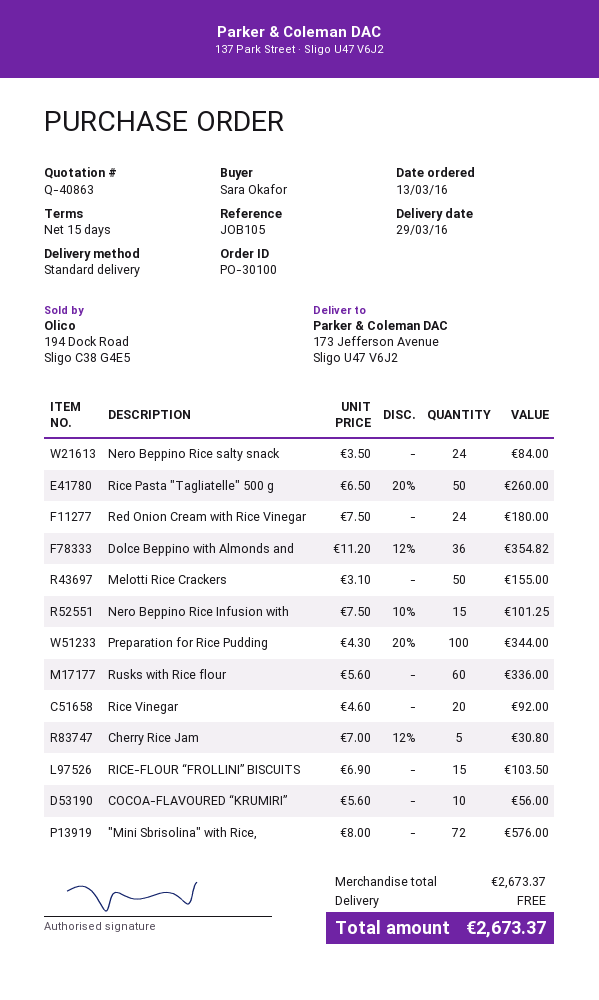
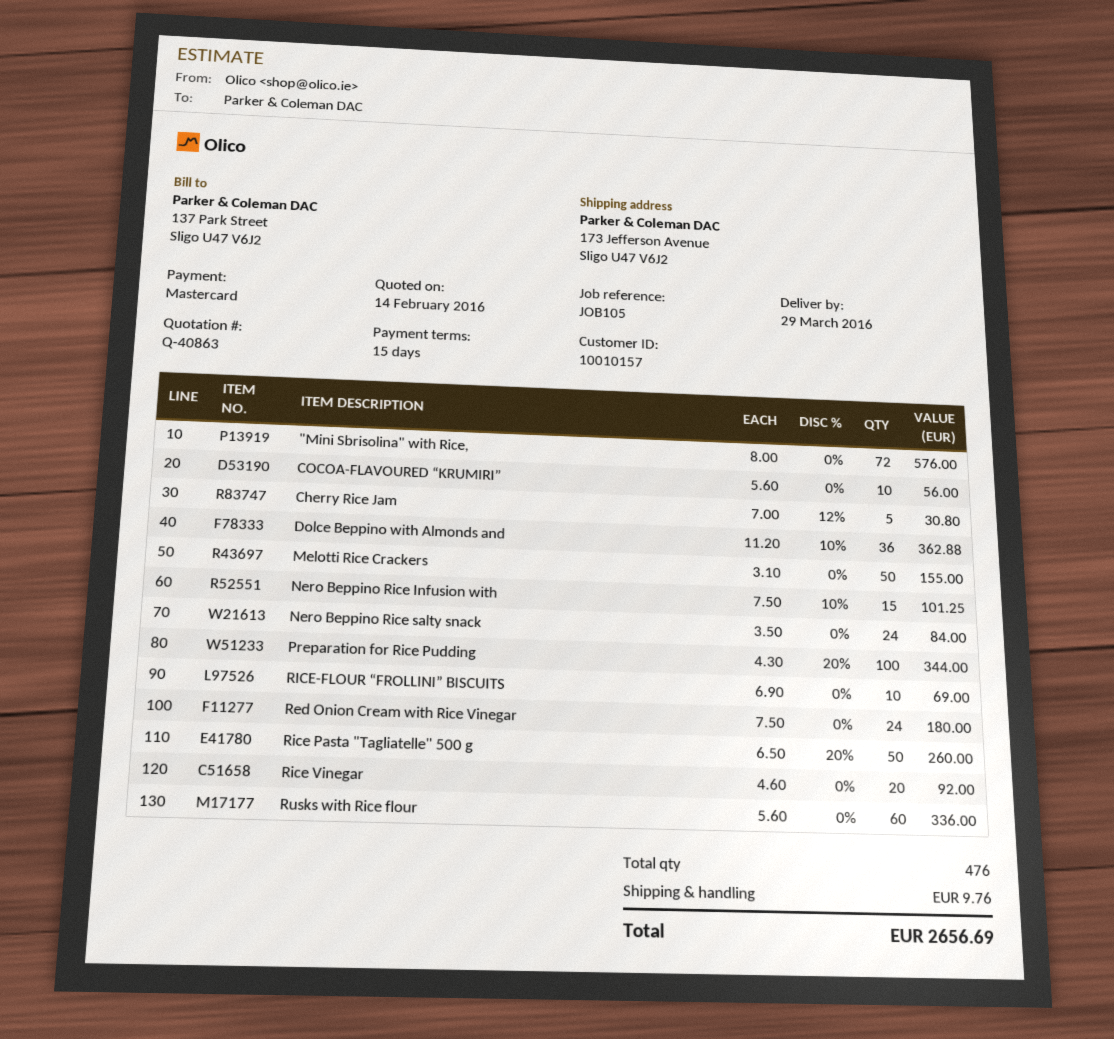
Dolce Beppino with Almonds and: 36 x 11.20 - 12% = 354.82 -> 36 x 11.20 - 10% = 362.88
RICE-FLOUR “FROLLINI” BISCUITS: 15 x 6.90 = 103.50 -> 10 x 6.90 = 69.00
shipping: 0.00 -> 9.76
total: 2673.37 -> 2656.69

